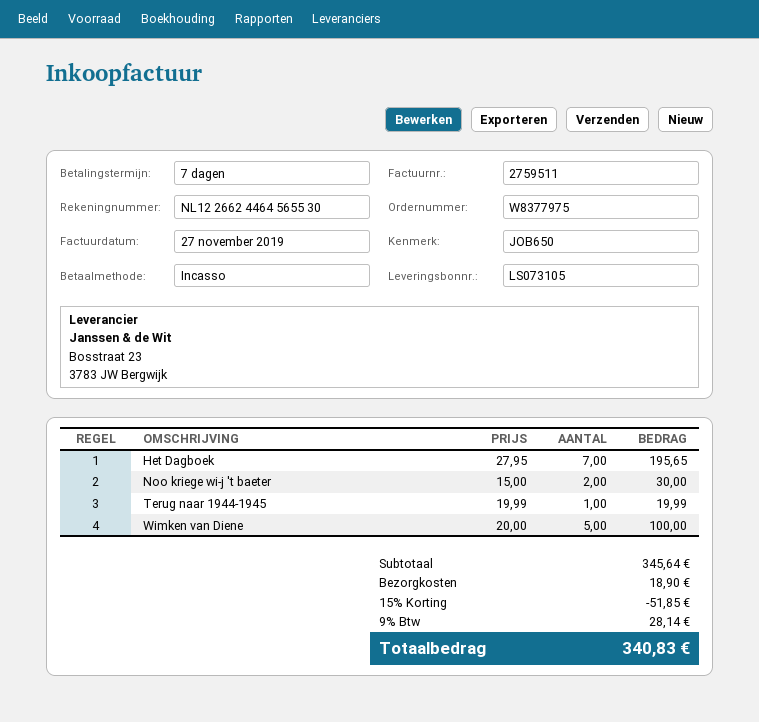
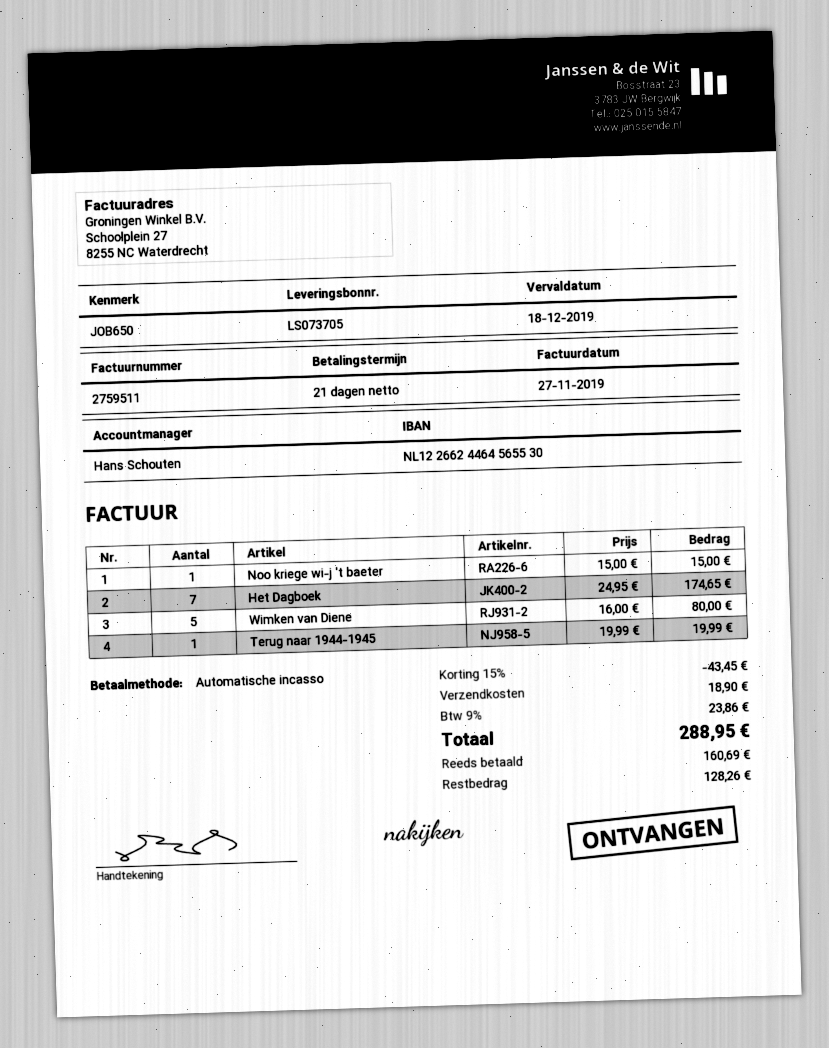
delivery note number: LS073105 -> LS073705
payment terms: 7 days -> 21 days
Het Dagboek: 7 x 27.95 = 195.65 -> 7 x 24.95 = 174.65
Noo kriege wi-j 't baeter: 2 x 15.00 = 30.00 -> 1 x 15.00 = 15.00
Wimken van Diene: 5 x 20.00 = 100.00 -> 5 x 16.00 = 80.00
discount: 15% = 51.85 -> 15% = 43.45
tax: 9% = 28.14 -> 9% = 23.86
total: 340.83 -> 288.95

